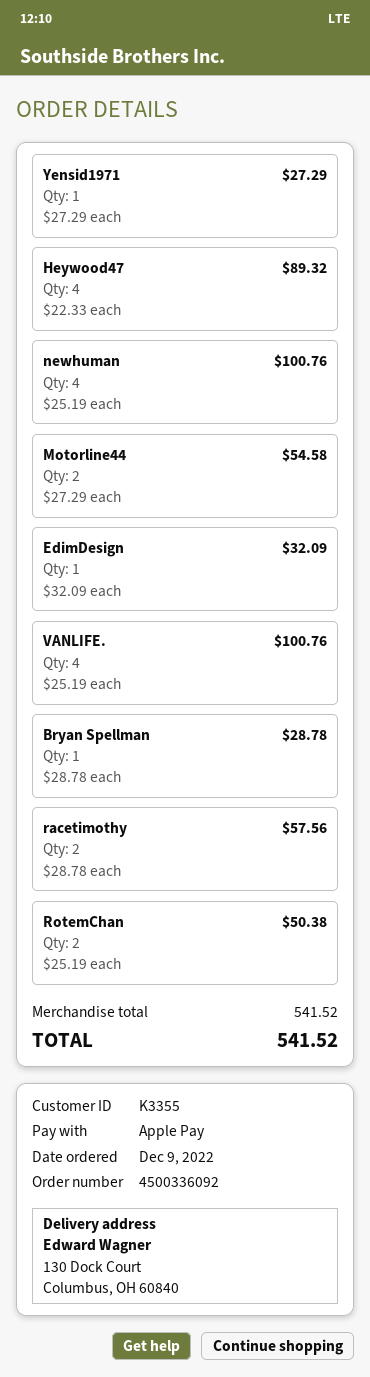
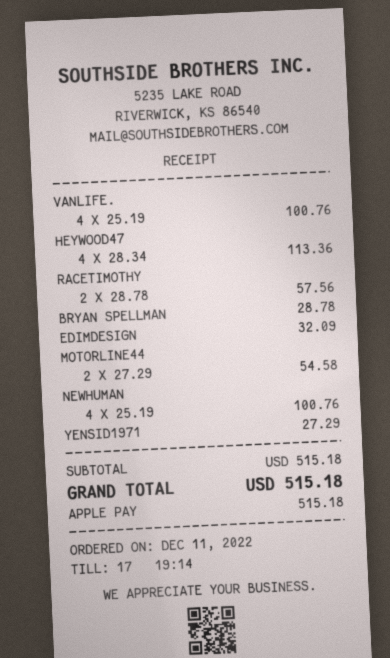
order date: 2022-12-09 -> 2022-12-11
Heywood47: 4 x 22.33 = 89.32 -> 4 x 28.34 = 113.36
RotemChan: 2 x 25.19 = 50.38 -> none
subtotal: 541.52 -> 515.18
total: 541.52 -> 515.18

